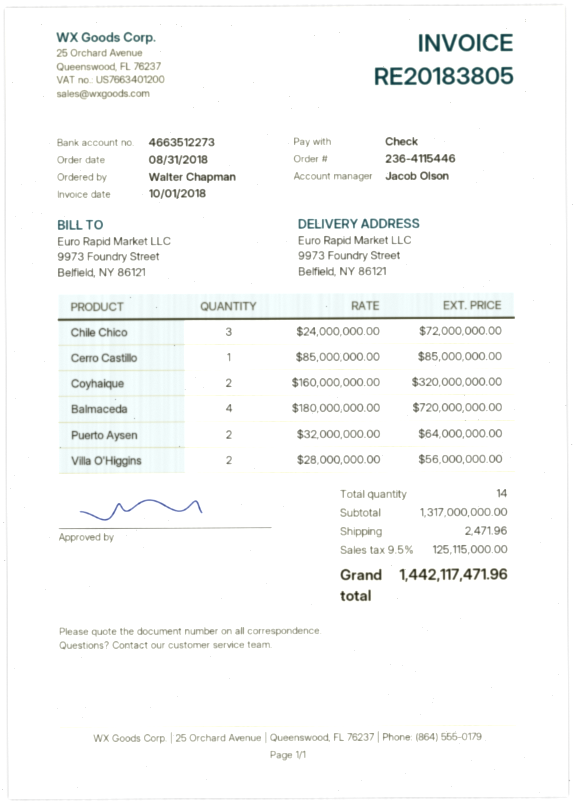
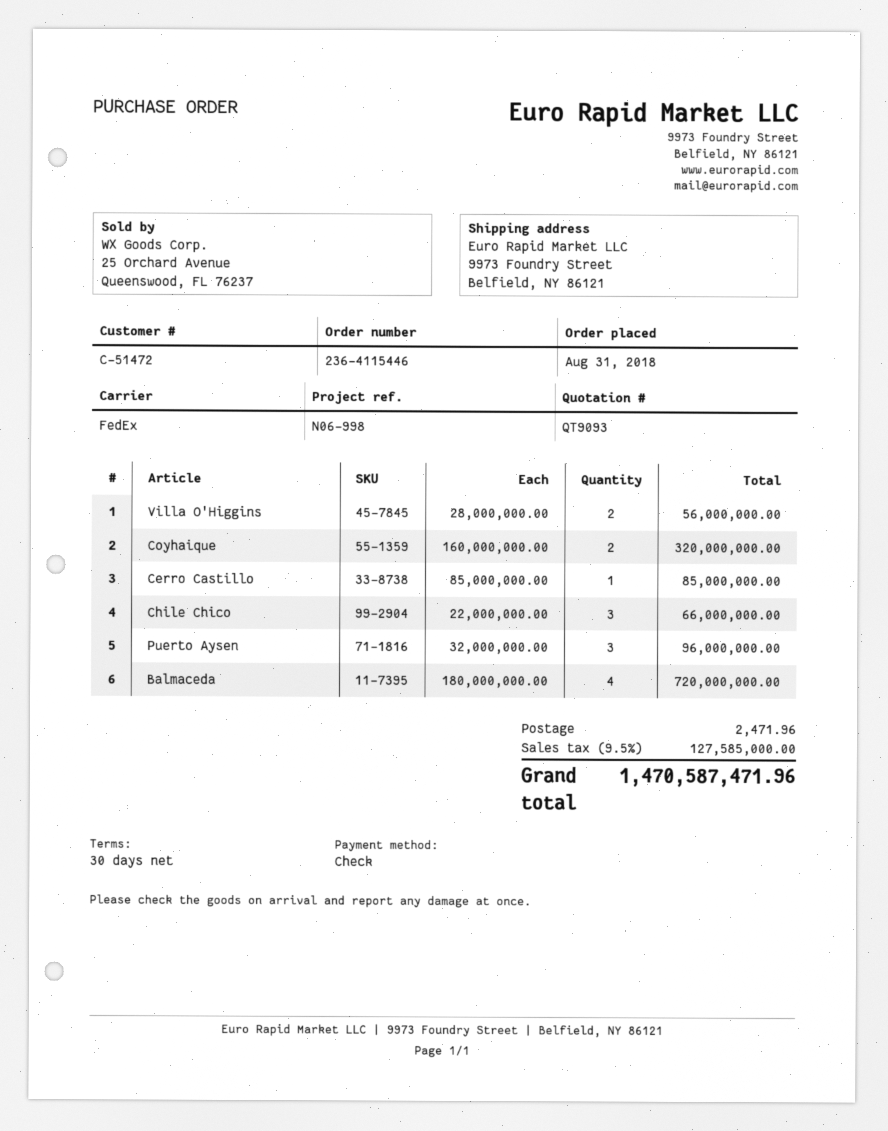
Chile Chico: 3 x 24000000.00 = 72000000.00 -> 3 x 22000000.00 = 66000000.00
Puerto Aysen: 2 x 32000000.00 = 64000000.00 -> 3 x 32000000.00 = 96000000.00
tax: 9.5% = 125115000.00 -> 9.5% = 127585000.00
total: 1442117471.96 -> 1470587471.96

